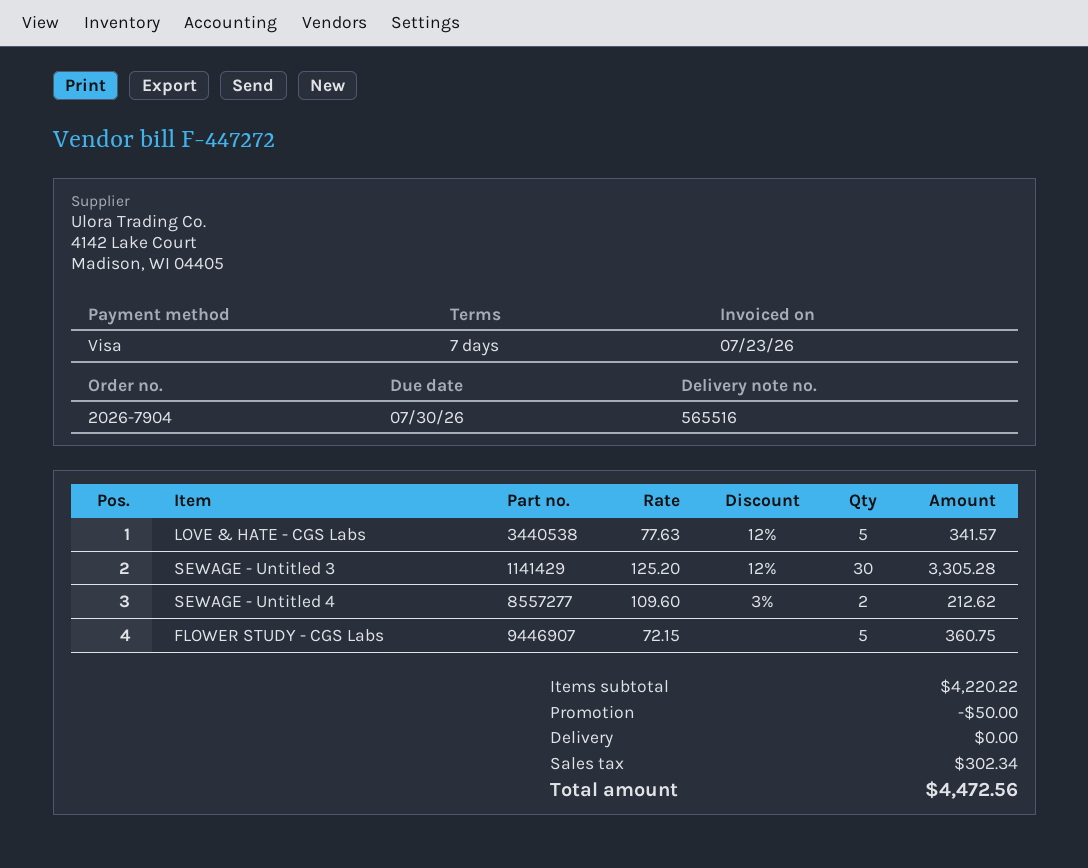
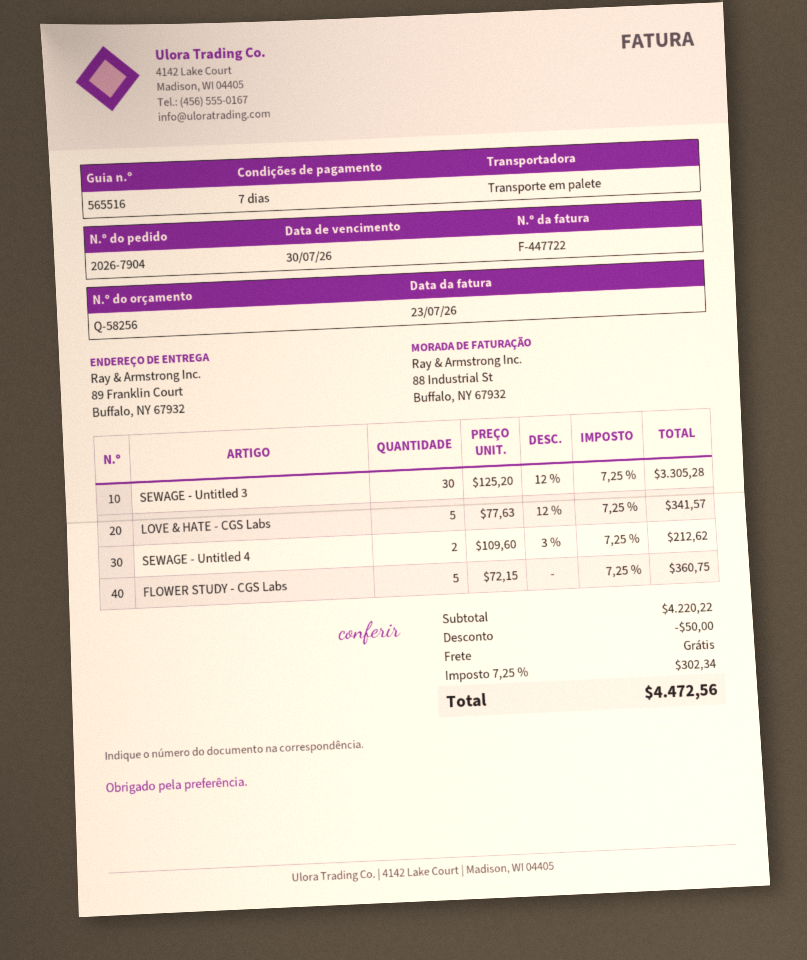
invoice number: F-447272 -> F-447722

